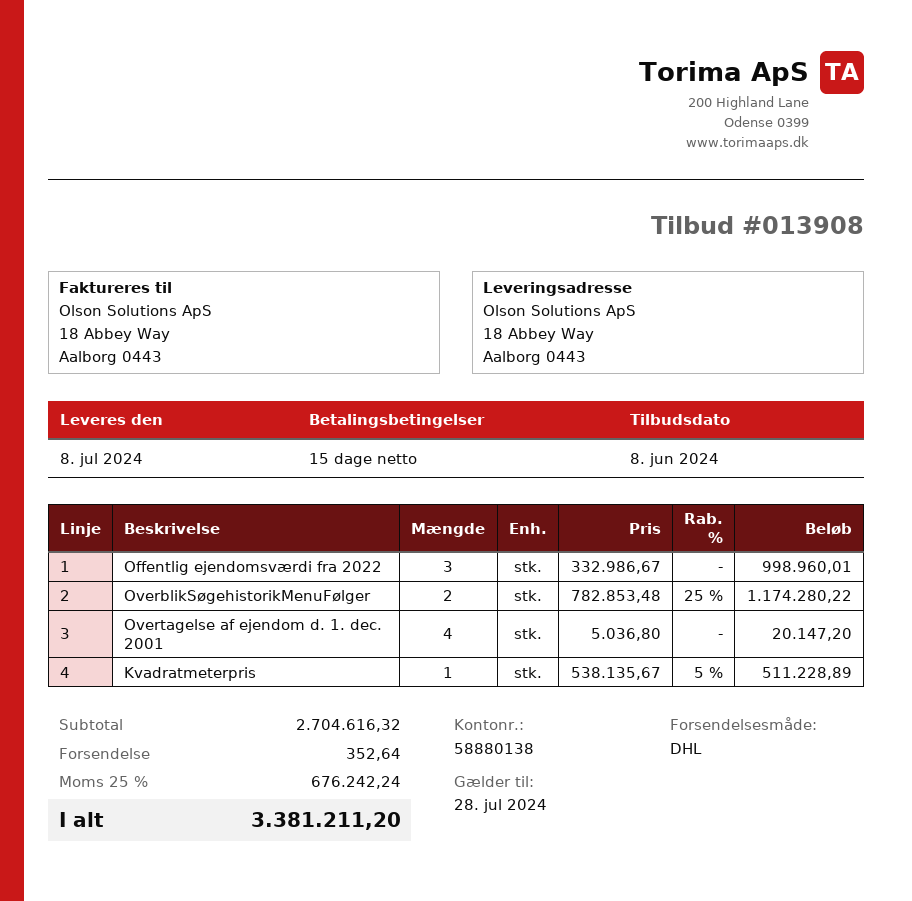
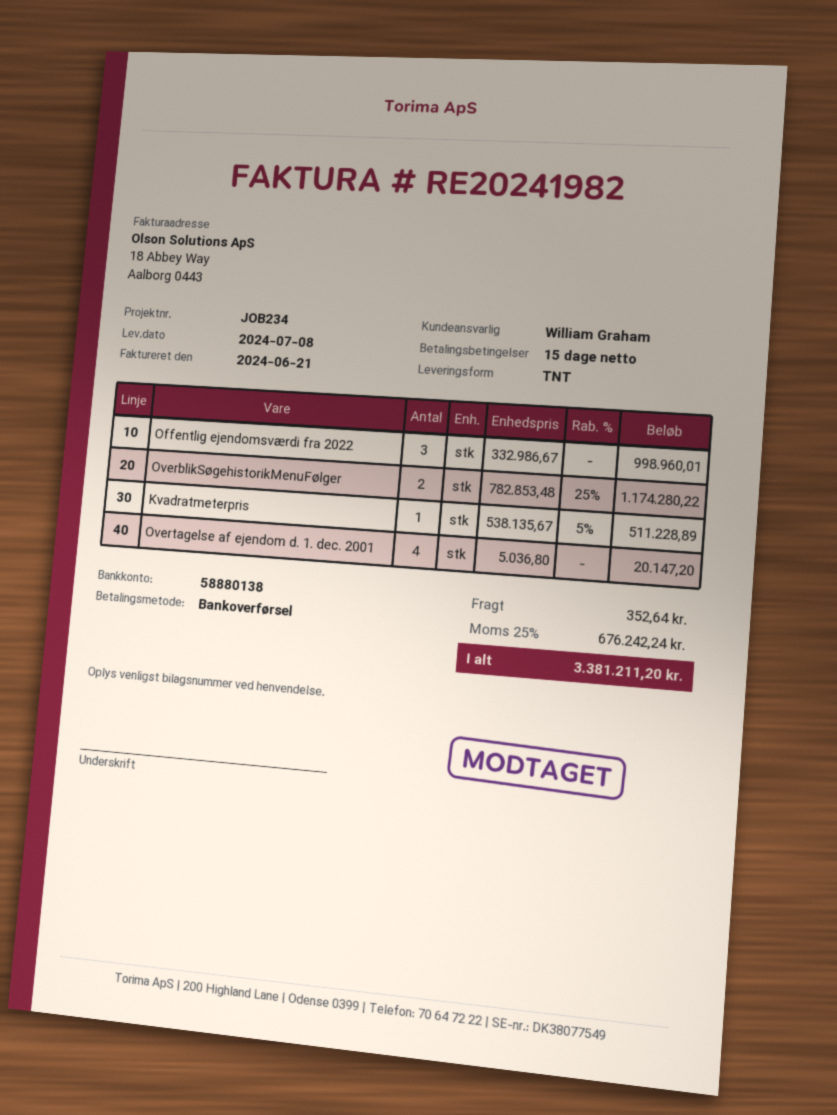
shipping method: DHL -> TNT

